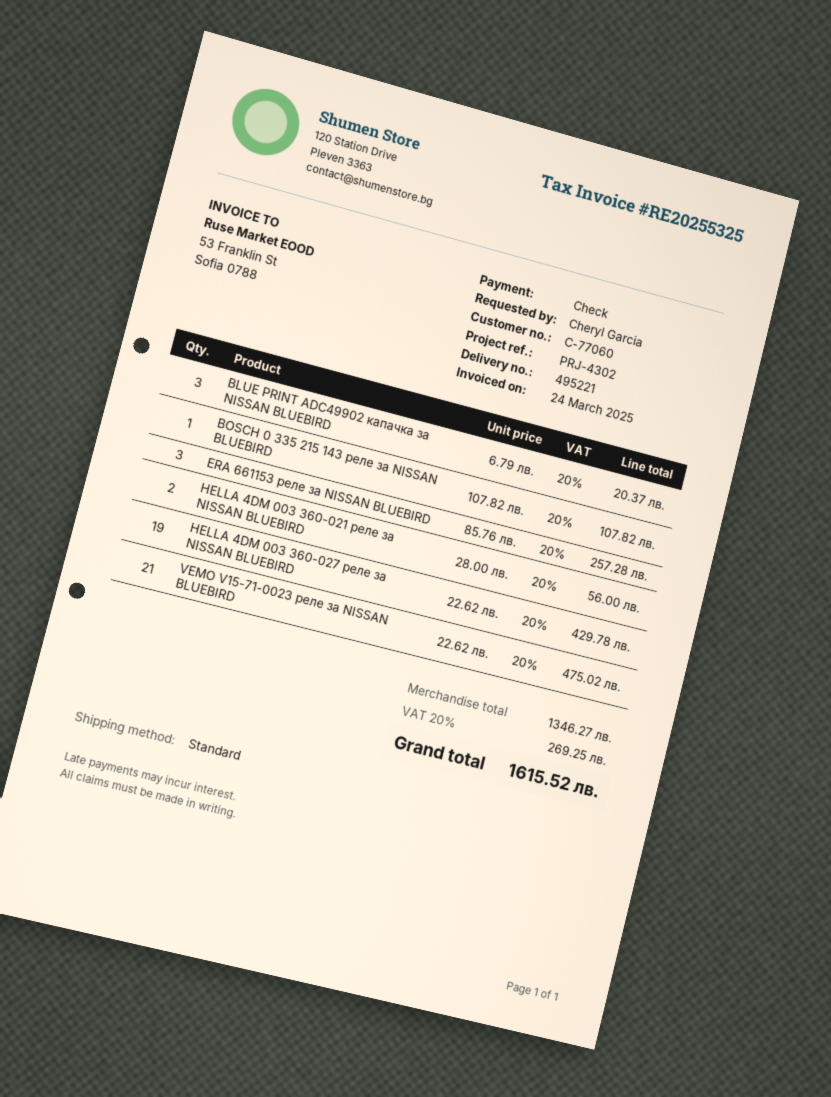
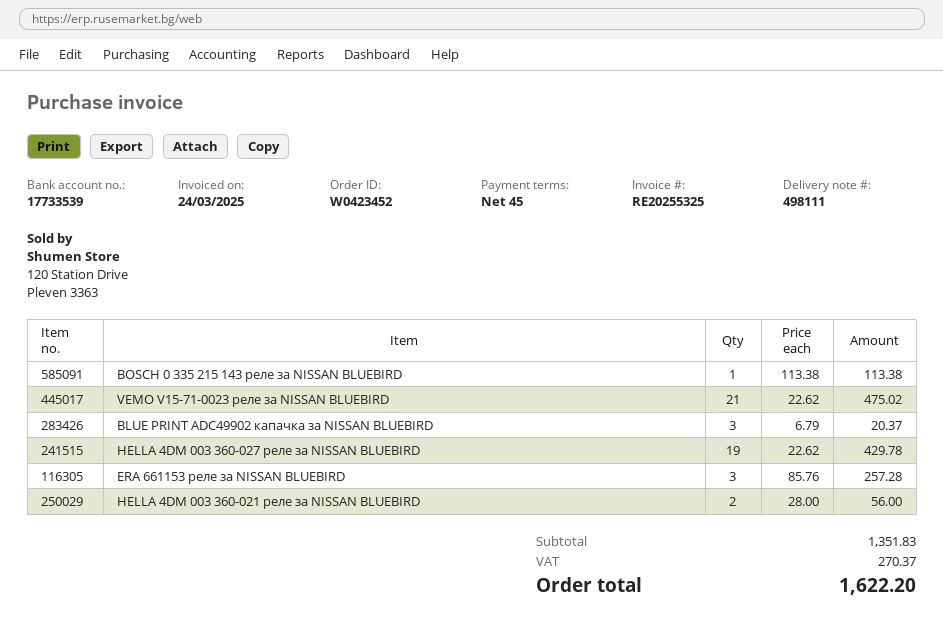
delivery note number: 495221 -> 498111
BOSCH 0 335 215 143 реле за NISSAN BLUEBIRD: 1 x 107.82 = 107.82 -> 1 x 113.38 = 113.38
subtotal: 1346.27 -> 1351.83
tax: 269.25 -> 270.37
total: 1615.52 -> 1622.20

